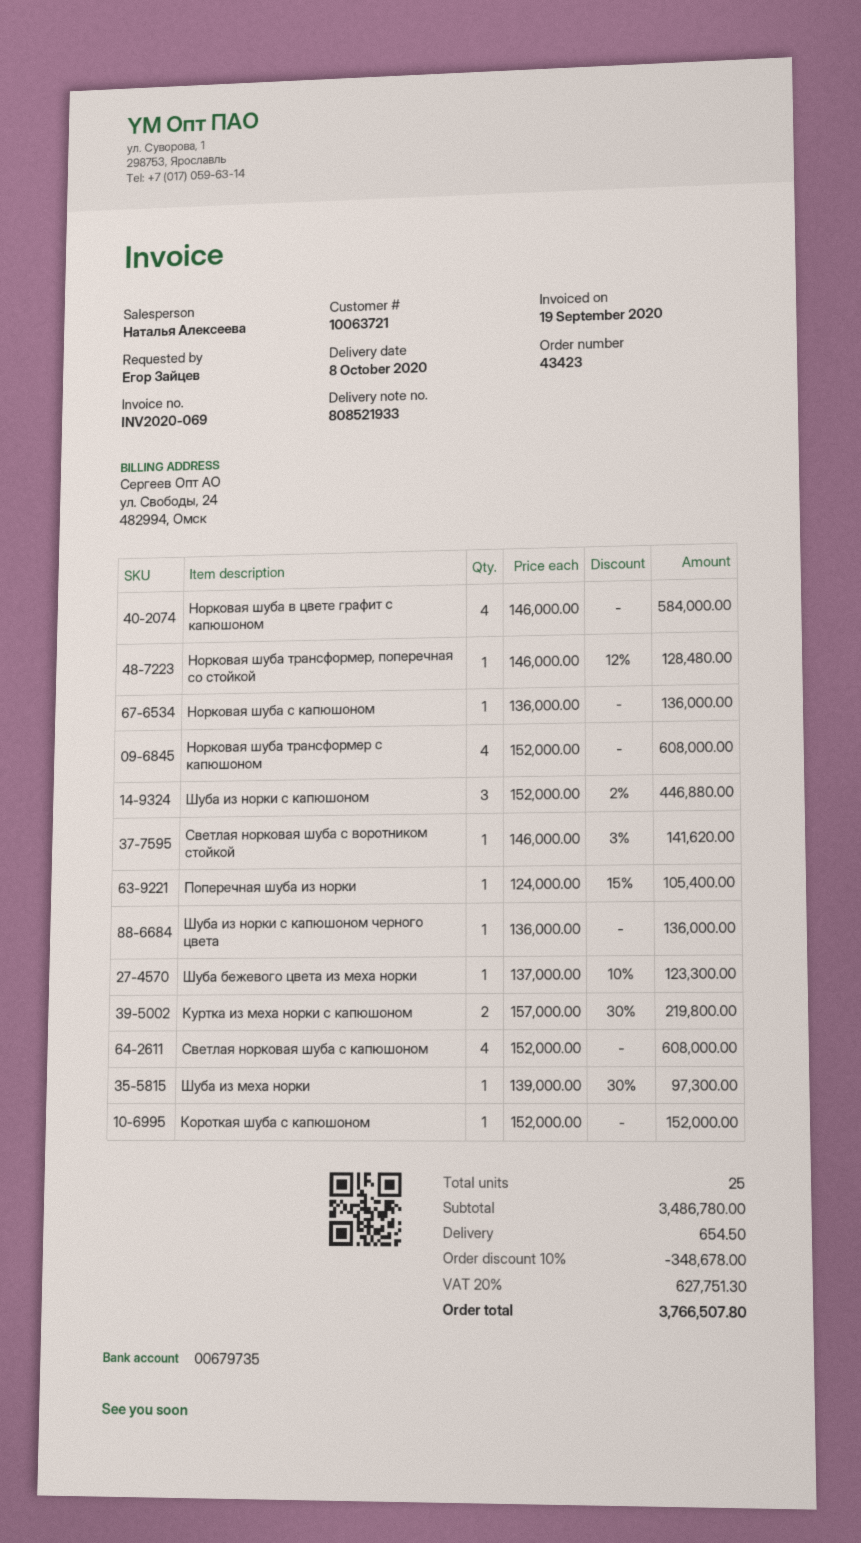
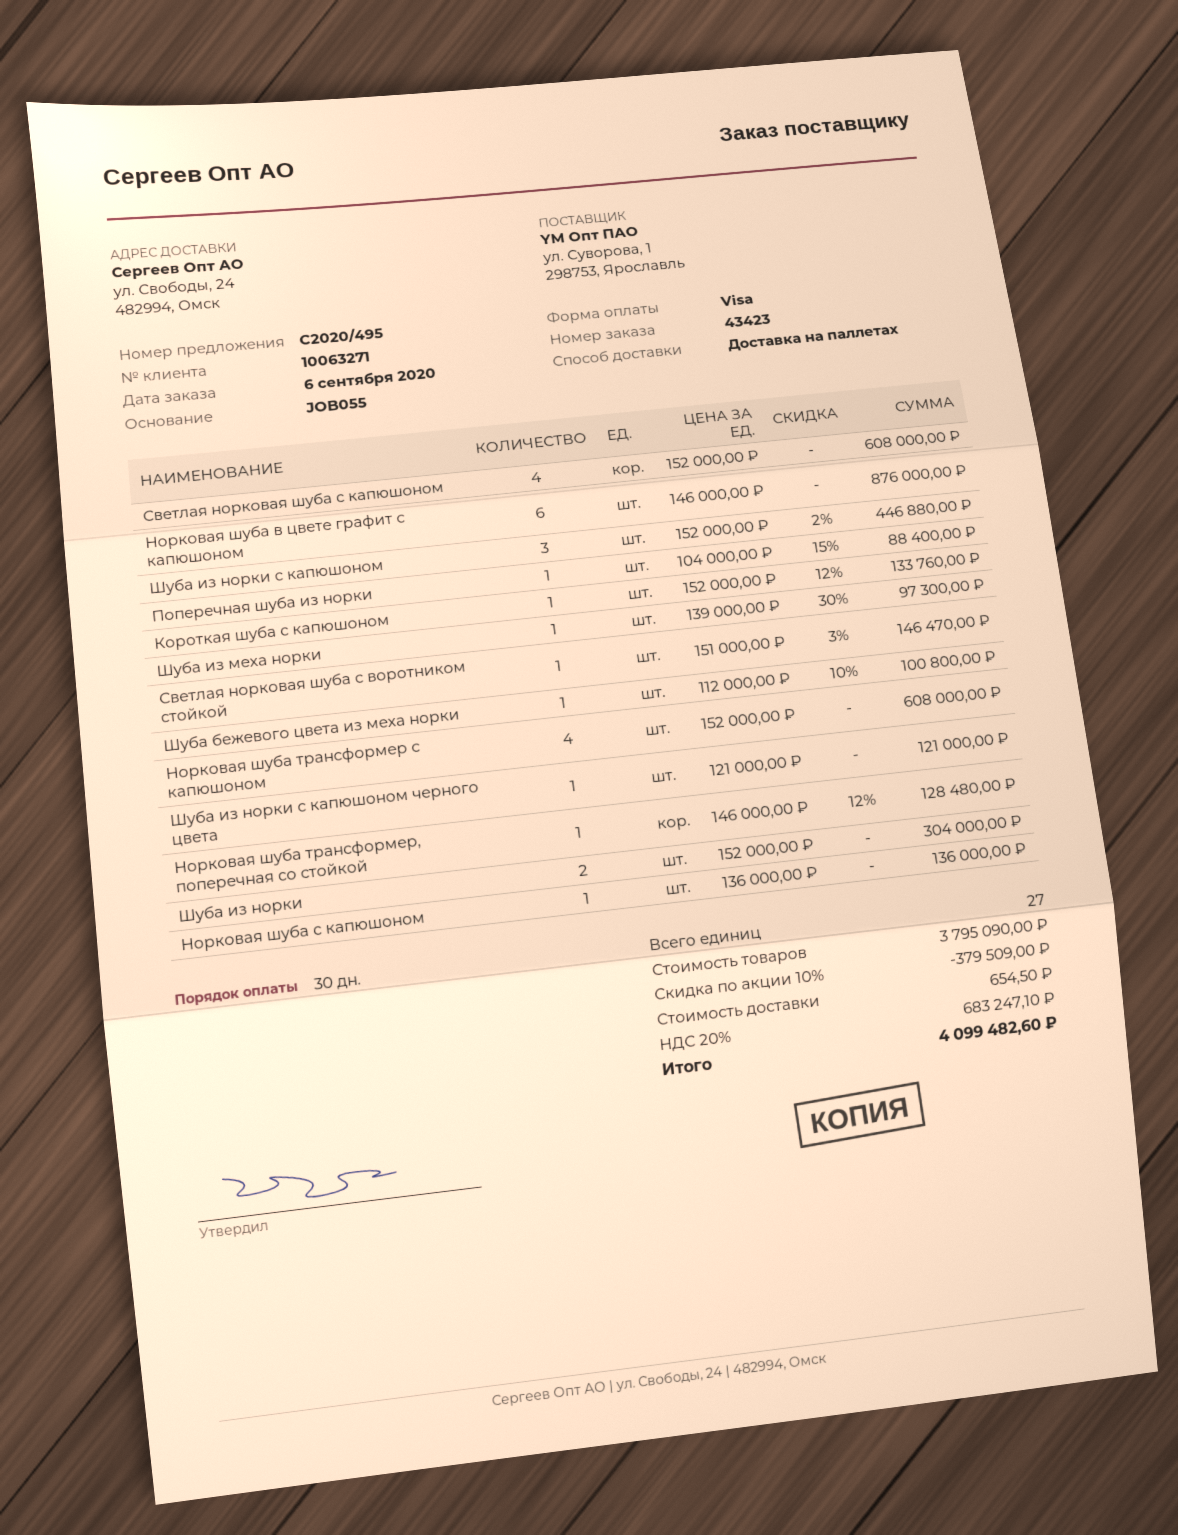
customer number: 10063721 -> 10063271
Норковая шуба в цвете графит с капюшоном: 4 x 146000.00 = 584000.00 -> 6 x 146000.00 = 876000.00
Светлая норковая шуба с воротником стойкой: 1 x 146000.00 - 3% = 141620.00 -> 1 x 151000.00 - 3% = 146470.00
Поперечная шуба из норки: 1 x 124000.00 - 15% = 105400.00 -> 1 x 104000.00 - 15% = 88400.00
Шуба из норки с капюшоном черного цвета: 1 x 136000.00 = 136000.00 -> 1 x 121000.00 = 121000.00
Шуба бежевого цвета из меха норки: 1 x 137000.00 - 10% = 123300.00 -> 1 x 112000.00 - 10% = 100800.00
Куртка из меха норки с капюшоном: 2 x 157000.00 - 30% = 219800.00 -> none
Короткая шуба с капюшоном: 1 x 152000.00 = 152000.00 -> 1 x 152000.00 - 12% = 133760.00
Шуба из норки: none -> 2 x 152000.00 = 304000.00
total quantity: 25 -> 27
subtotal: 3486780.00 -> 3795090.00
discount: 10% = 348678.00 -> 10% = 379509.00
tax: 20% = 627751.30 -> 20% = 683247.10
total: 3766507.80 -> 4099482.60

